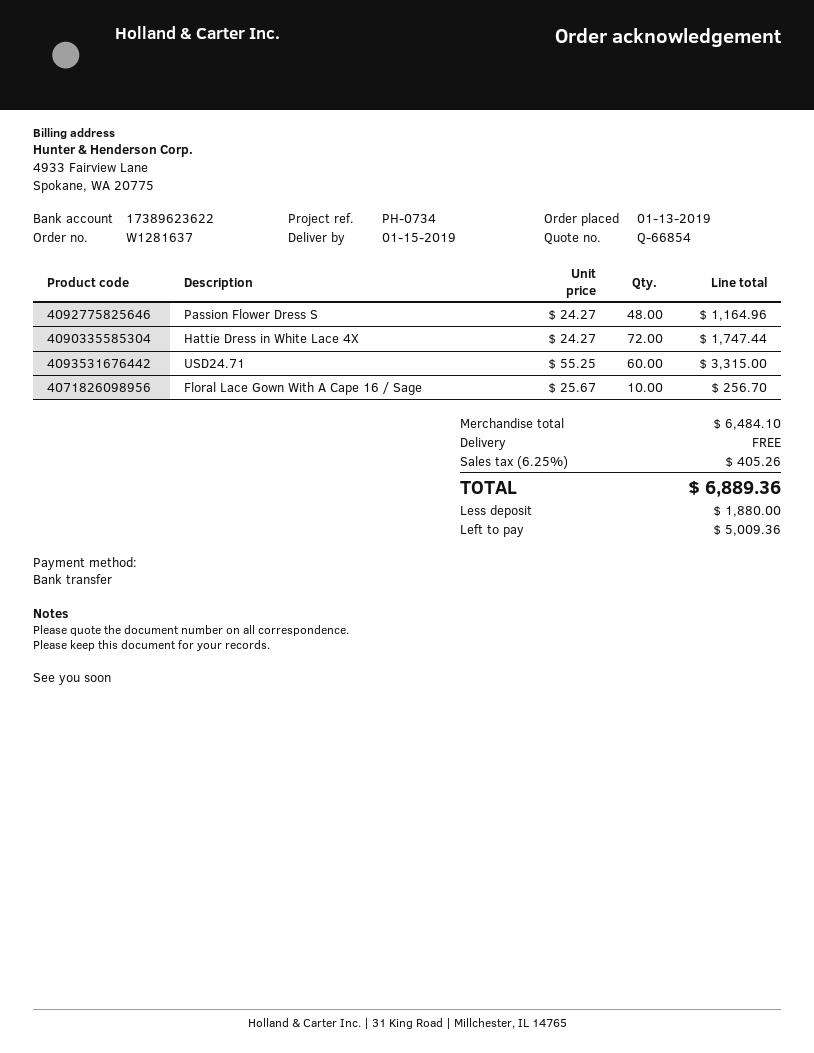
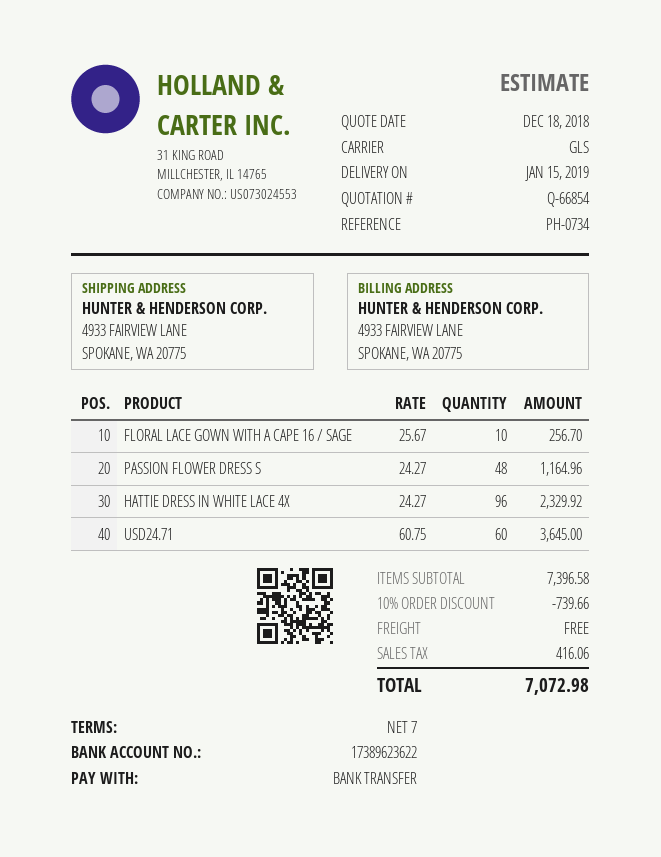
Hattie Dress in White Lace 4X: 72 x 24.27 = 1747.44 -> 96 x 24.27 = 2329.92
USD24.71: 60 x 55.25 = 3315.00 -> 60 x 60.75 = 3645.00
subtotal: 6484.10 -> 7396.58
discount: none -> 10% = 739.66
tax: 405.26 -> 416.06
total: 6889.36 -> 7072.98

